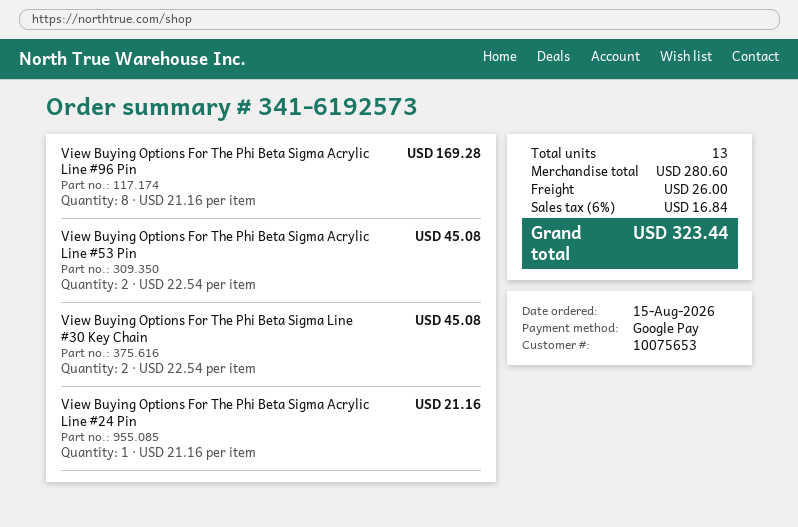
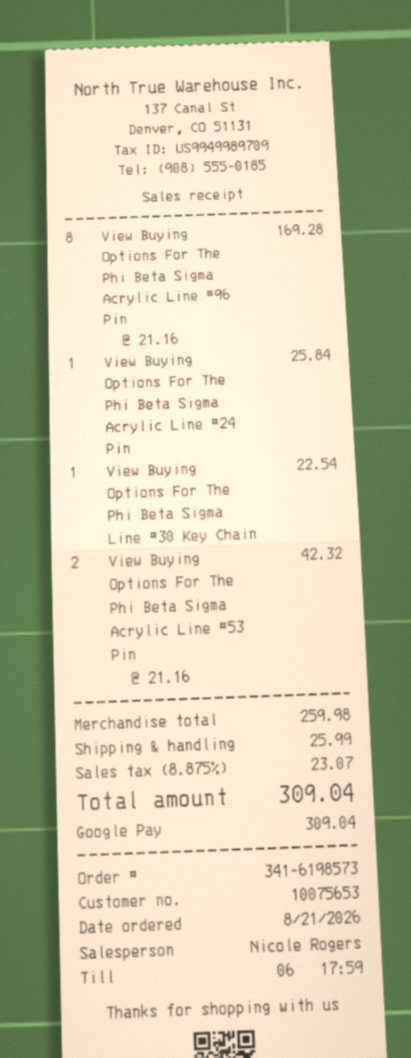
order number: 341-6192573 -> 341-6198573
order date: 2026-08-15 -> 2026-08-21
View Buying Options For The Phi Beta Sigma Acrylic Line #53 Pin: 2 x 22.54 = 45.08 -> 2 x 21.16 = 42.32
View Buying Options For The Phi Beta Sigma Line #30 Key Chain: 2 x 22.54 = 45.08 -> 1 x 22.54 = 22.54
View Buying Options For The Phi Beta Sigma Acrylic Line #24 Pin: 1 x 21.16 = 21.16 -> 1 x 25.84 = 25.84
subtotal: 280.60 -> 259.98
shipping: 26.00 -> 25.99
tax: 6% = 16.84 -> 8.875% = 23.07
total: 323.44 -> 309.04

